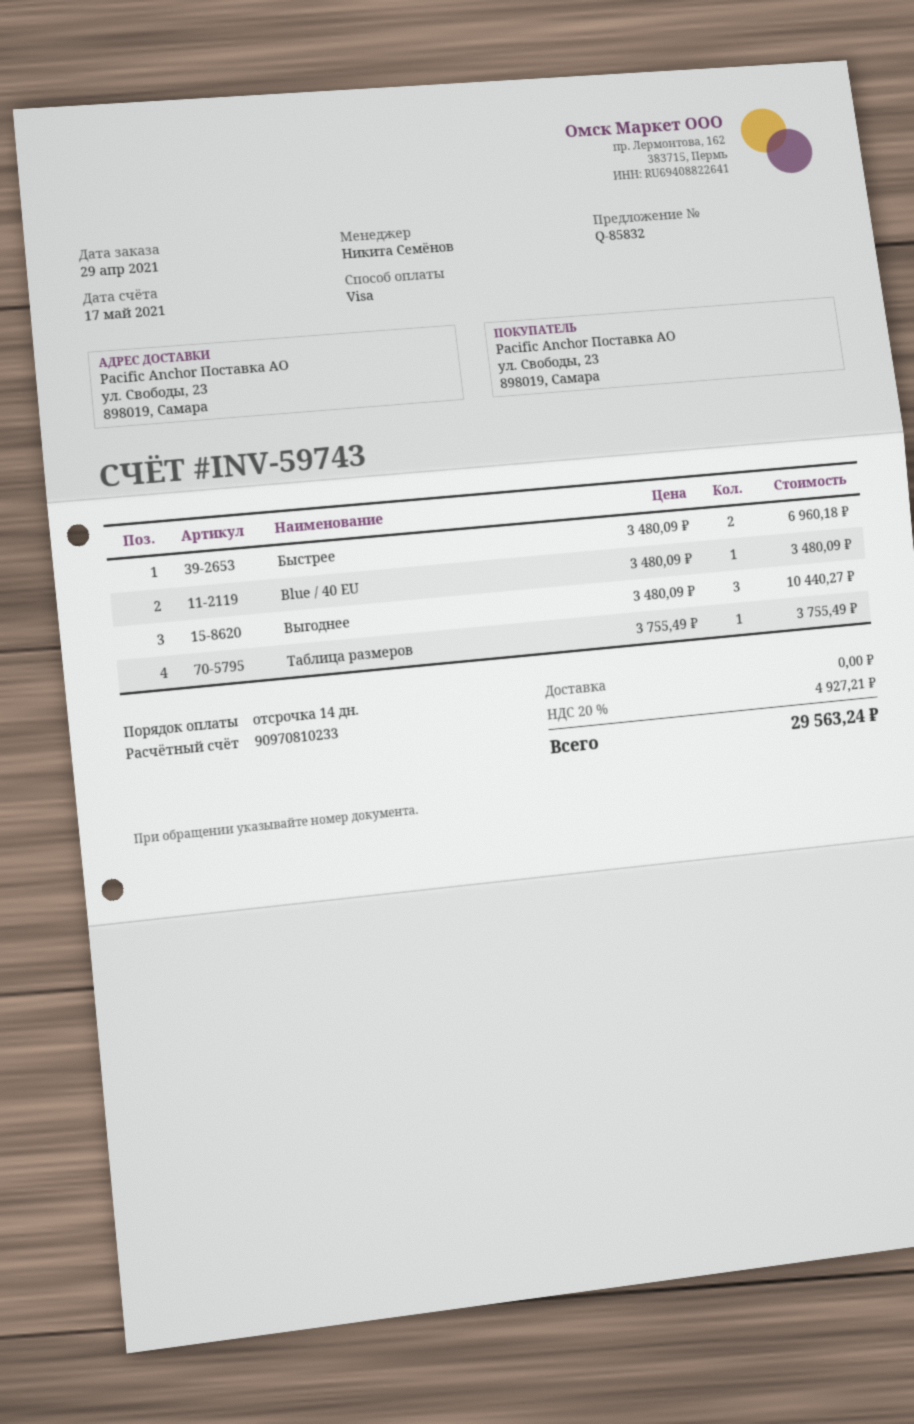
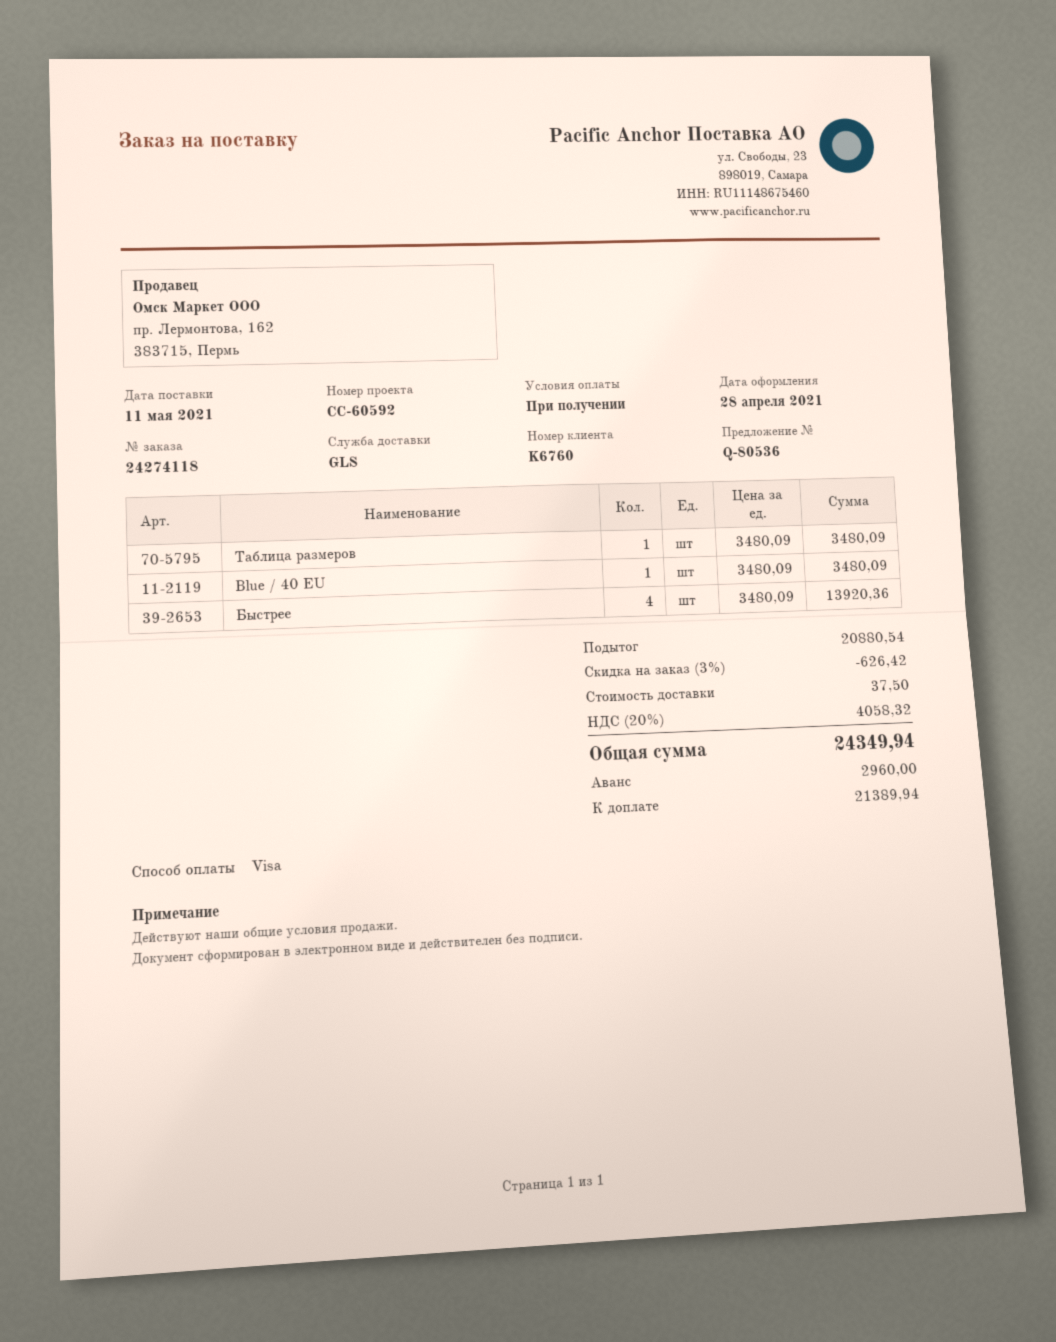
quote number: Q-85832 -> Q-80536
order date: 2021-04-29 -> 2021-04-28
payment terms: 14 days -> on receipt
Быстрее: 2 x 3480.09 = 6960.18 -> 4 x 3480.09 = 13920.36
Выгоднее: 3 x 3480.09 = 10440.27 -> none
Таблица размеров: 1 x 3755.49 = 3755.49 -> 1 x 3480.09 = 3480.09
discount: none -> 3% = 626.42
shipping: 0.00 -> 37.50
tax: 20% = 4927.21 -> 20% = 4058.32
total: 29563.24 -> 24349.94

